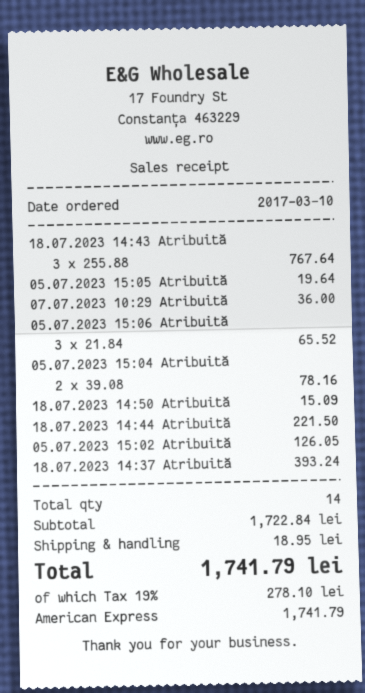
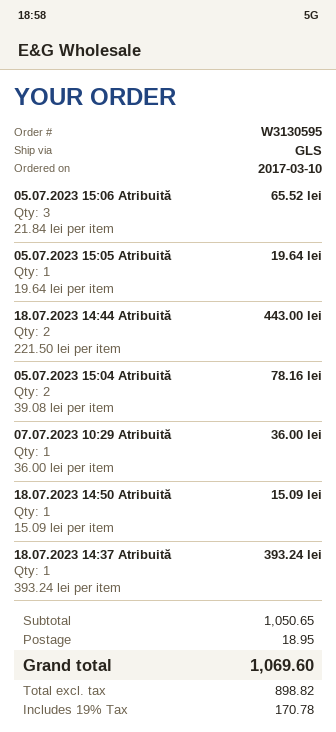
18.07.2023 14:43 Atribuită: 3 x 255.88 = 767.64 -> none
18.07.2023 14:44 Atribuită: 1 x 221.50 = 221.50 -> 2 x 221.50 = 443.00
05.07.2023 15:02 Atribuită: 1 x 126.05 = 126.05 -> none
subtotal: 1722.84 -> 1050.65
tax: 19% = 278.10 -> 19% = 170.78
total: 1741.79 -> 1069.60

